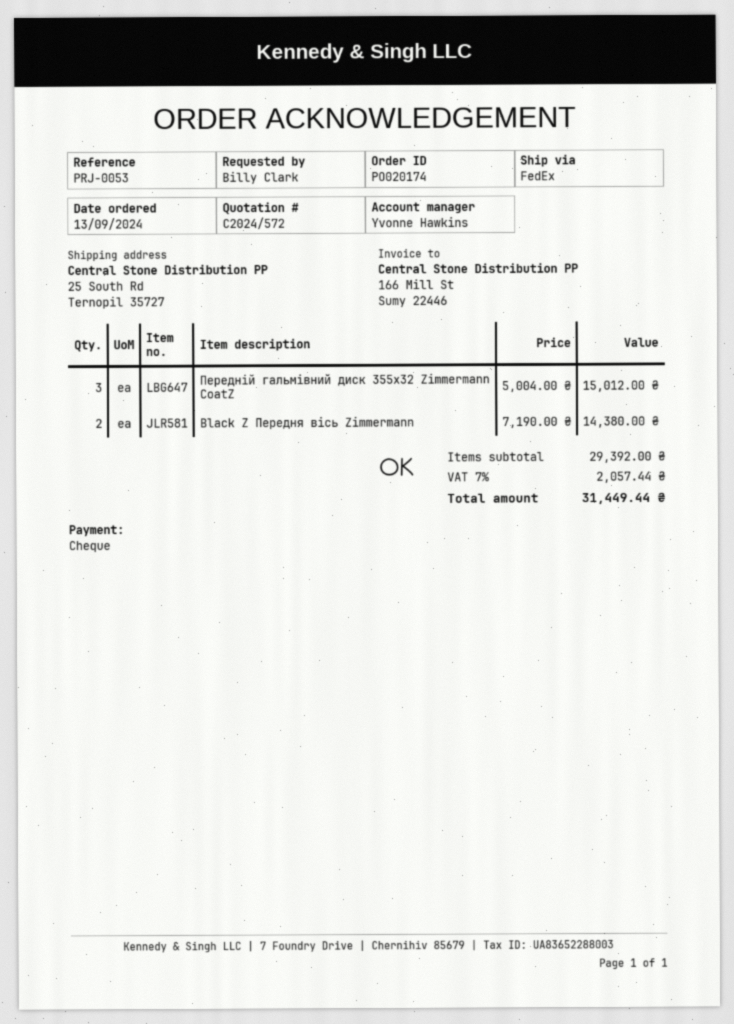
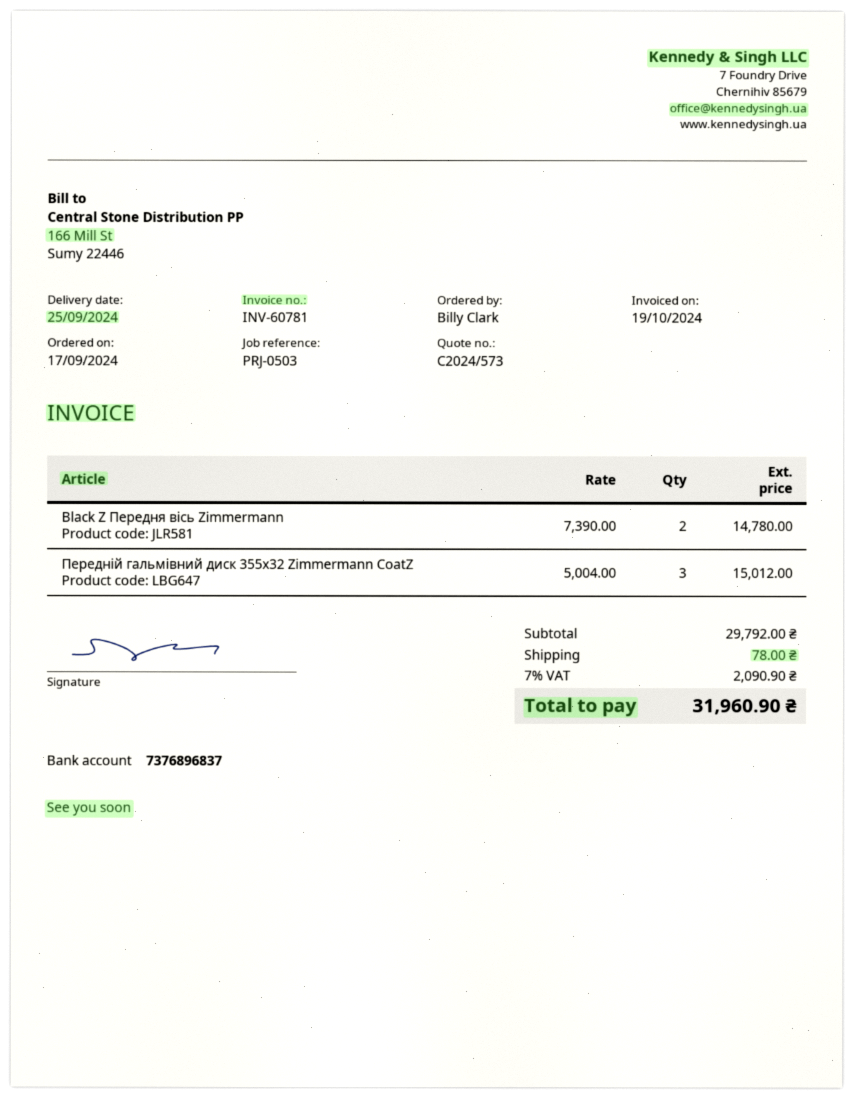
quote number: C2024/572 -> C2024/573
order date: 2024-09-13 -> 2024-09-17
reference: PRJ-0053 -> PRJ-0503
Black Z Передня вісь Zimmermann: 2 x 7190.00 = 14380.00 -> 2 x 7390.00 = 14780.00
subtotal: 29392.00 -> 29792.00
shipping: none -> 78.00
tax: 7% = 2057.44 -> 7% = 2090.90
total: 31449.44 -> 31960.90

